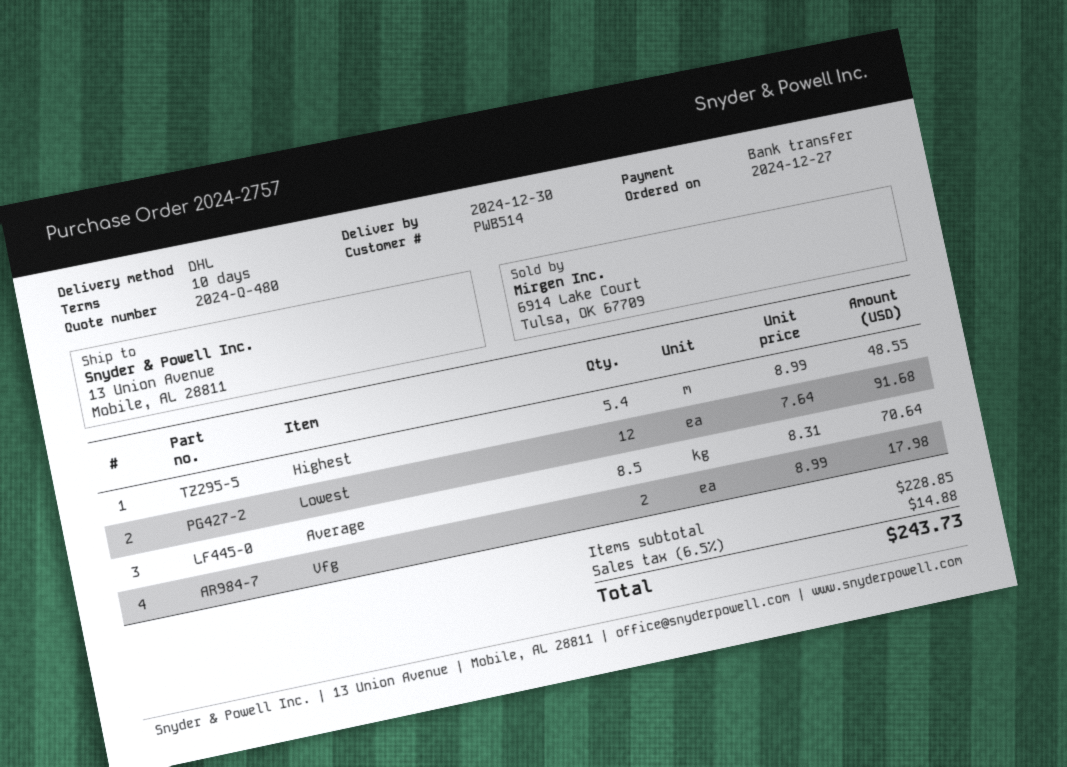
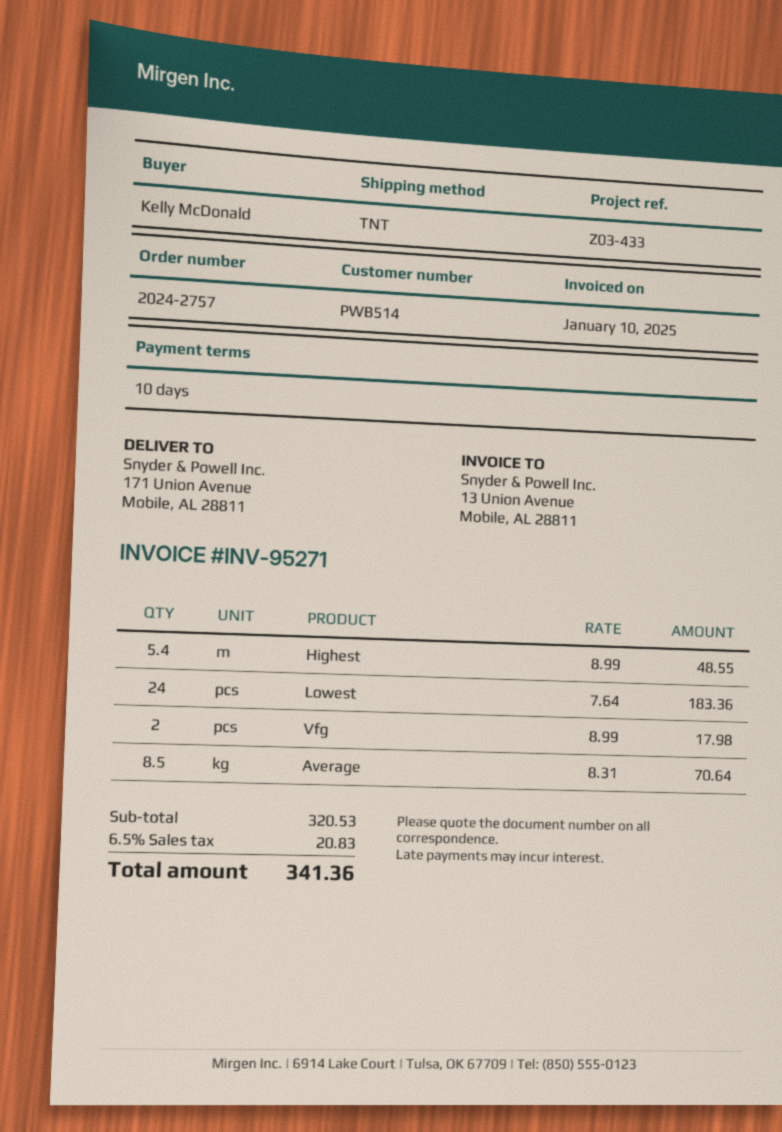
shipping method: DHL -> TNT
ship to: 13 Union Avenue, Mobile, AL 28811 -> 171 Union Avenue, Mobile, AL 28811
Lowest: 12 x 7.64 = 91.68 -> 24 x 7.64 = 183.36
subtotal: 228.85 -> 320.53
tax: 6.5% = 14.88 -> 6.5% = 20.83
total: 243.73 -> 341.36

